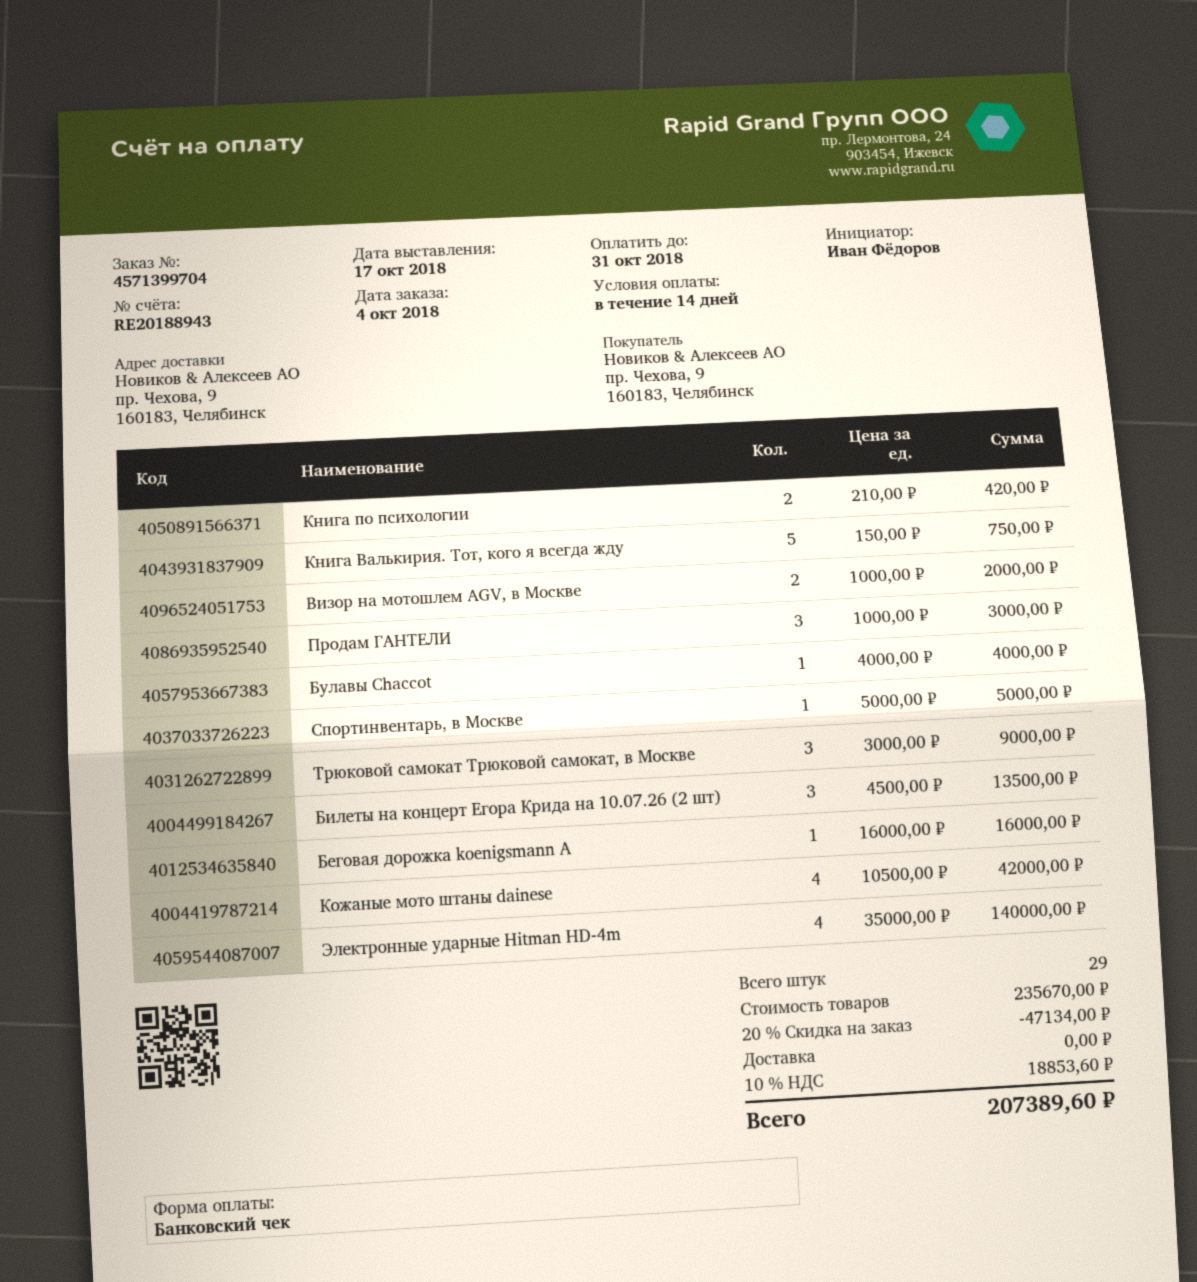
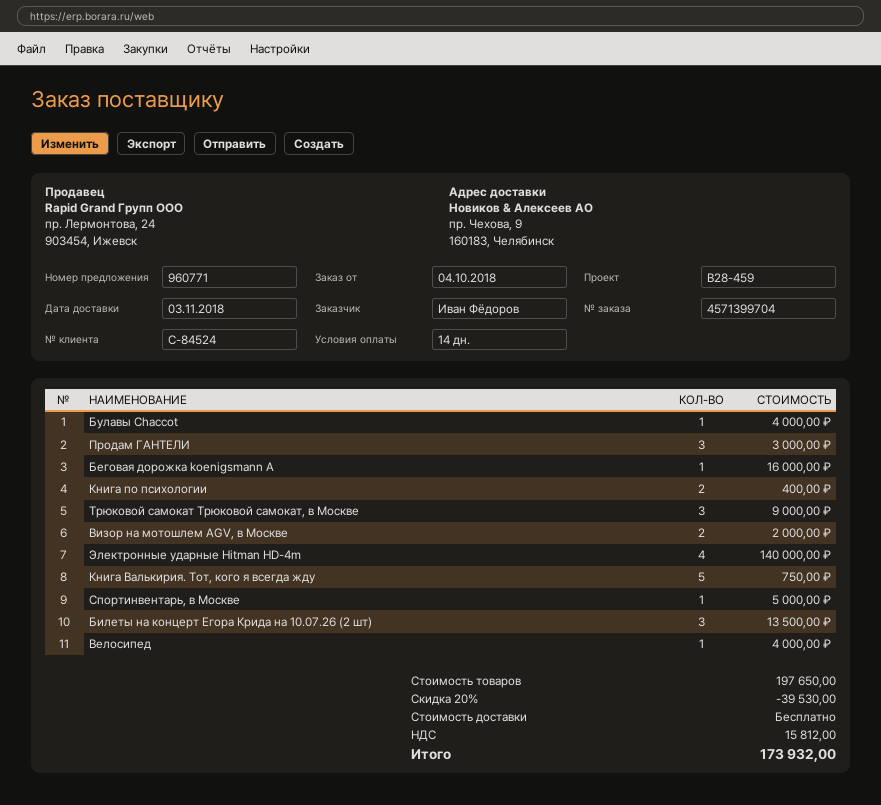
Книга по психологии: 2 for 420.00 -> 2 for 400.00
Кожаные мото штаны dainese: 4 for 42000.00 -> none
Велосипед: none -> 1 for 4000.00
subtotal: 235670.00 -> 197650.00
discount: 20% = 47134.00 -> 20% = 39530.00
tax: 18853.60 -> 15812.00
total: 207389.60 -> 173932.00

